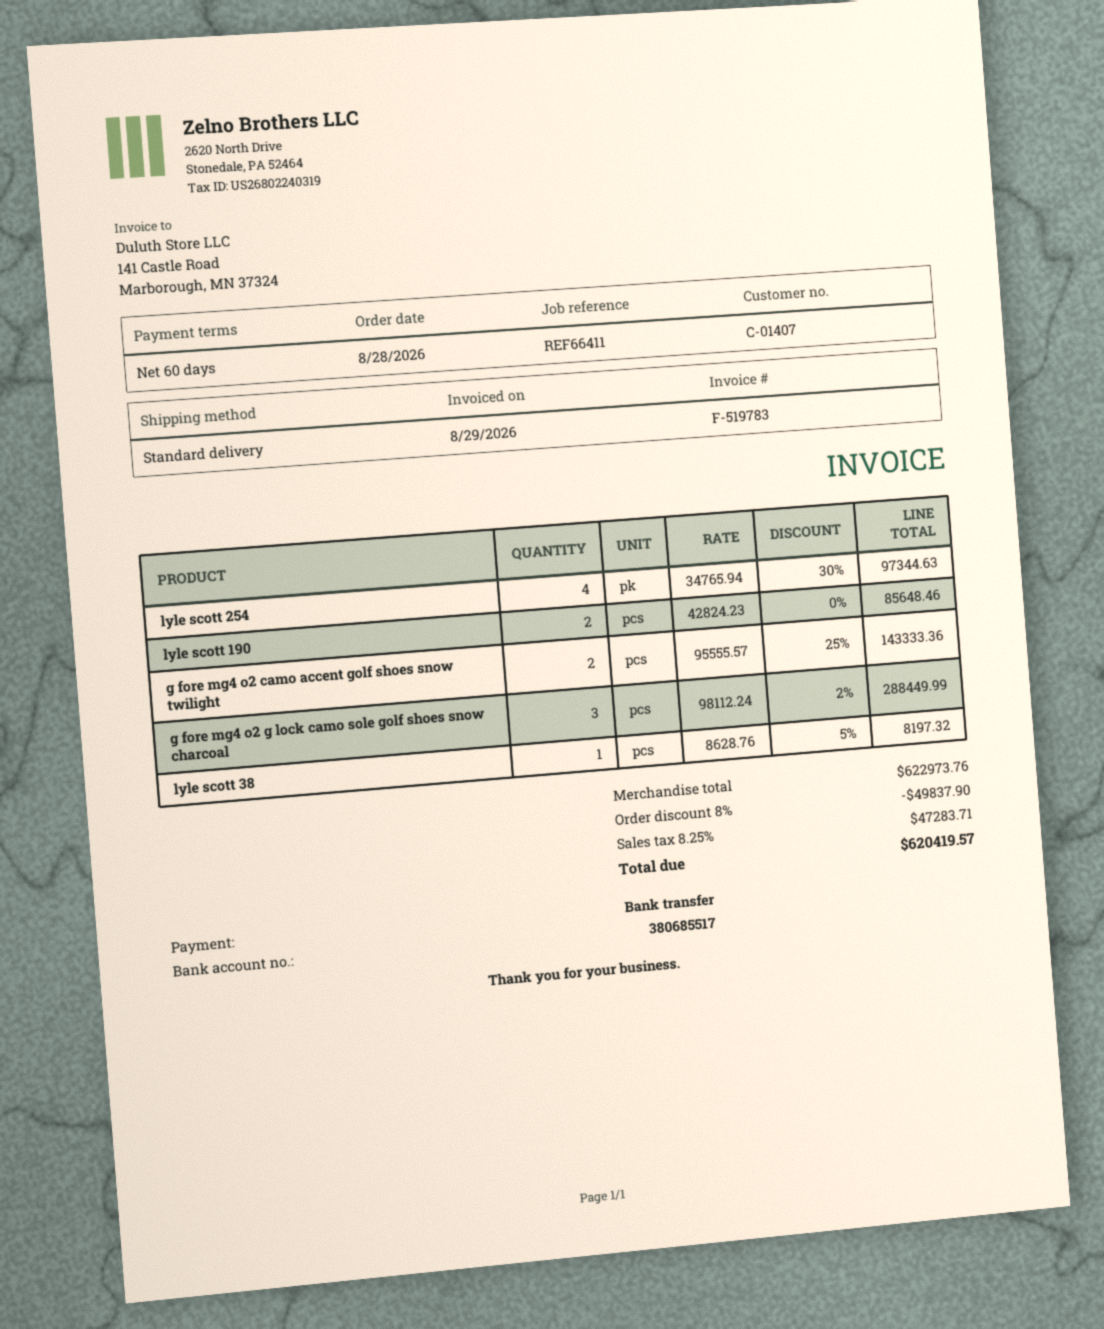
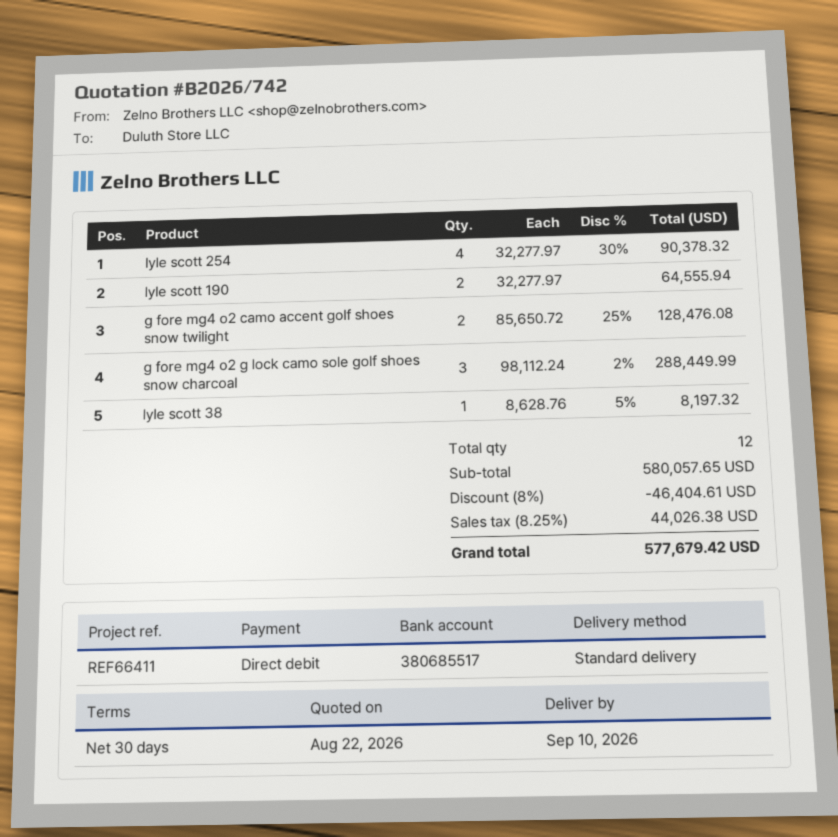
payment terms: 60 days -> 30 days
payment method: bank transfer -> direct debit
lyle scott 254: 4 x 34765.94 - 30% = 97344.63 -> 4 x 32277.97 - 30% = 90378.32
lyle scott 190: 2 x 42824.23 = 85648.46 -> 2 x 32277.97 = 64555.94
g fore mg4 o2 camo accent golf shoes snow twilight: 2 x 95555.57 - 25% = 143333.36 -> 2 x 85650.72 - 25% = 128476.08
subtotal: 622973.76 -> 580057.65
discount: 8% = 49837.90 -> 8% = 46404.61
tax: 8.25% = 47283.71 -> 8.25% = 44026.38
total: 620419.57 -> 577679.42

